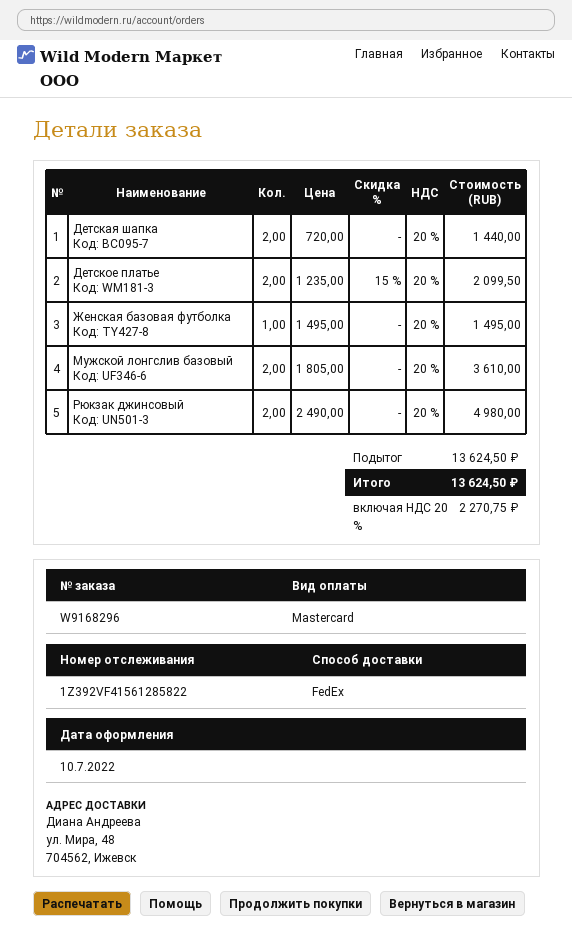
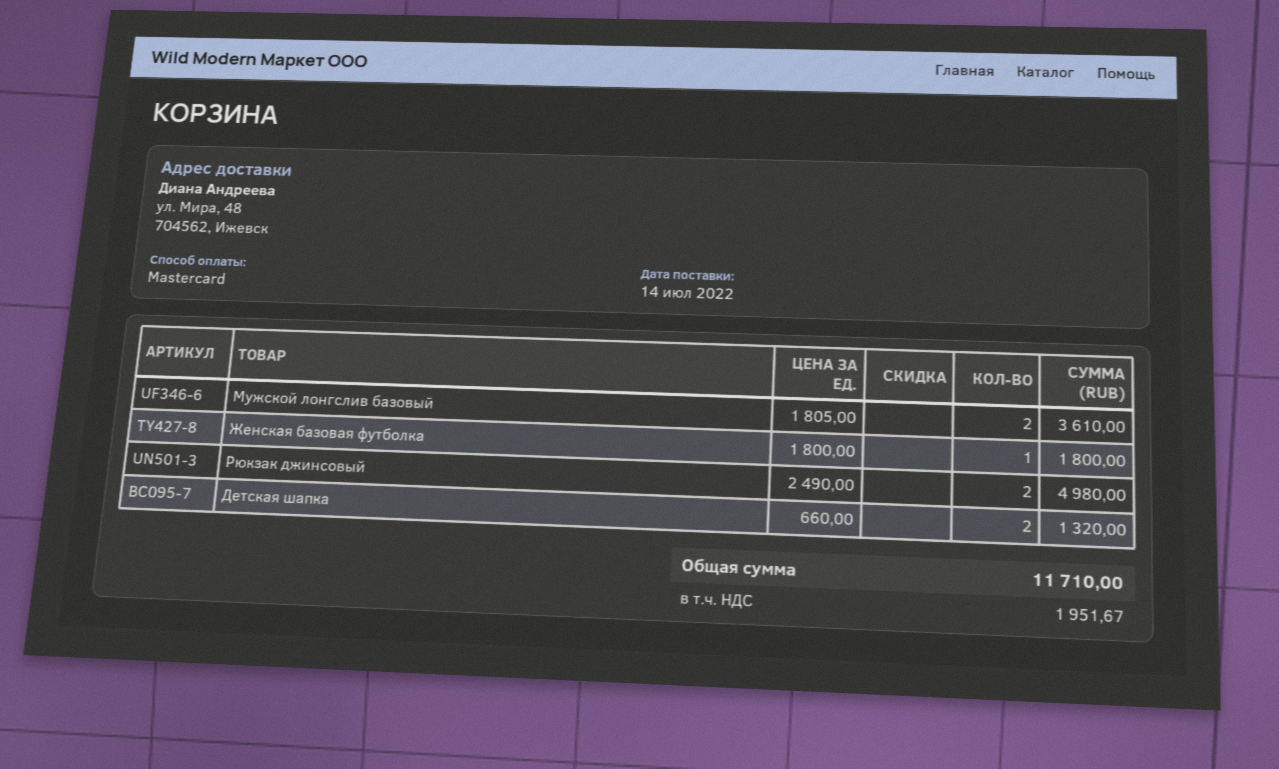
Детская шапка: 2 x 720.00 = 1440.00 -> 2 x 660.00 = 1320.00
Детское платье: 2 x 1235.00 - 15% = 2099.50 -> none
Женская базовая футболка: 1 x 1495.00 = 1495.00 -> 1 x 1800.00 = 1800.00
tax: 2270.75 -> 1951.67
total: 13624.50 -> 11710.00

